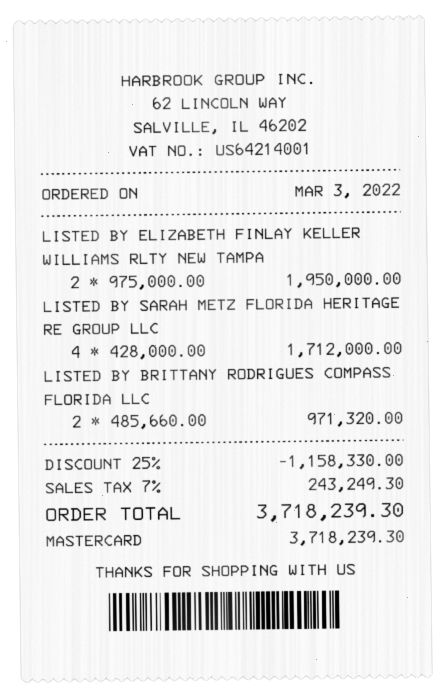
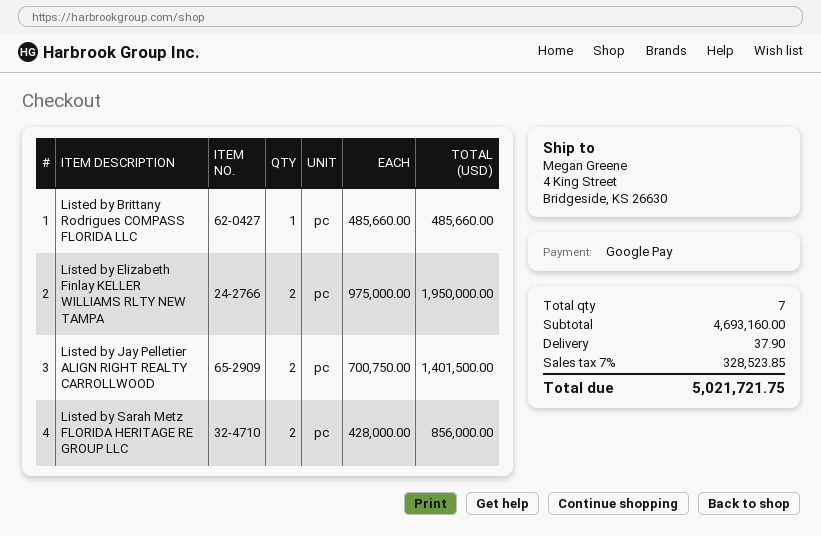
payment method: Mastercard -> Google Pay
LISTED BY SARAH METZ FLORIDA HERITAGE RE GROUP LLC: 4 x 428000.00 = 1712000.00 -> 2 x 428000.00 = 856000.00
LISTED BY BRITTANY RODRIGUES COMPASS FLORIDA LLC: 2 x 485660.00 = 971320.00 -> 1 x 485660.00 = 485660.00
Listed by Jay Pelletier ALIGN RIGHT REALTY CARROLLWOOD: none -> 2 x 700750.00 = 1401500.00
discount: 25% = 1158330.00 -> none
shipping: none -> 37.90
tax: 7% = 243249.30 -> 7% = 328523.85
total: 3718239.30 -> 5021721.75

